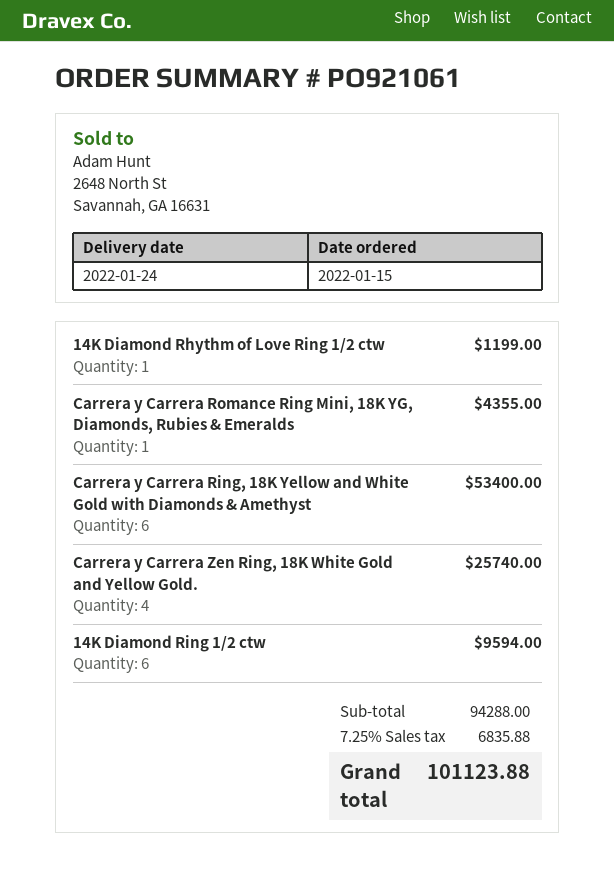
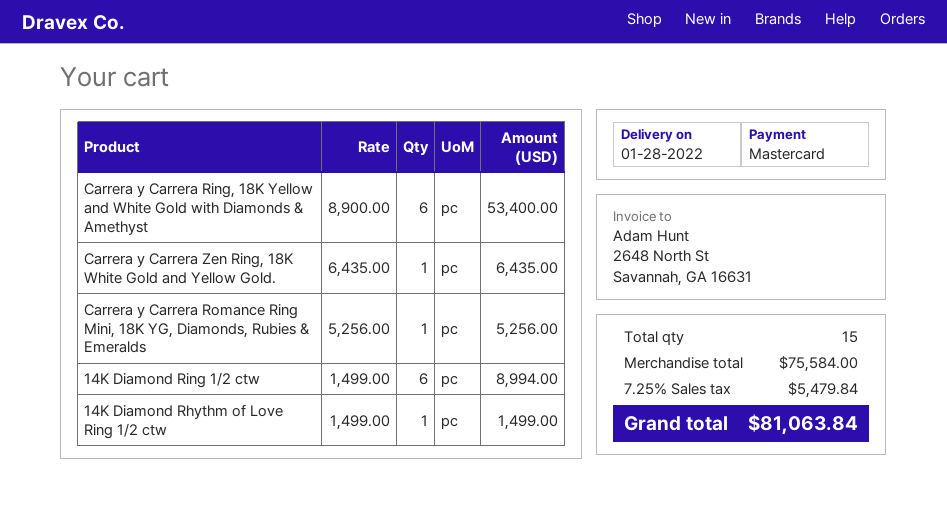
delivery date: 2022-01-24 -> 2022-01-28
14K Diamond Rhythm of Love Ring 1/2 ctw: 1 for 1199.00 -> 1 for 1499.00
Carrera y Carrera Romance Ring Mini, 18K YG, Diamonds, Rubies & Emeralds: 1 for 4355.00 -> 1 for 5256.00
Carrera y Carrera Zen Ring, 18K White Gold and Yellow Gold.: 4 for 25740.00 -> 1 for 6435.00
14K Diamond Ring 1/2 ctw: 6 for 9594.00 -> 6 for 8994.00
subtotal: 94288.00 -> 75584.00
tax: 7.25% = 6835.88 -> 7.25% = 5479.84
total: 101123.88 -> 81063.84

